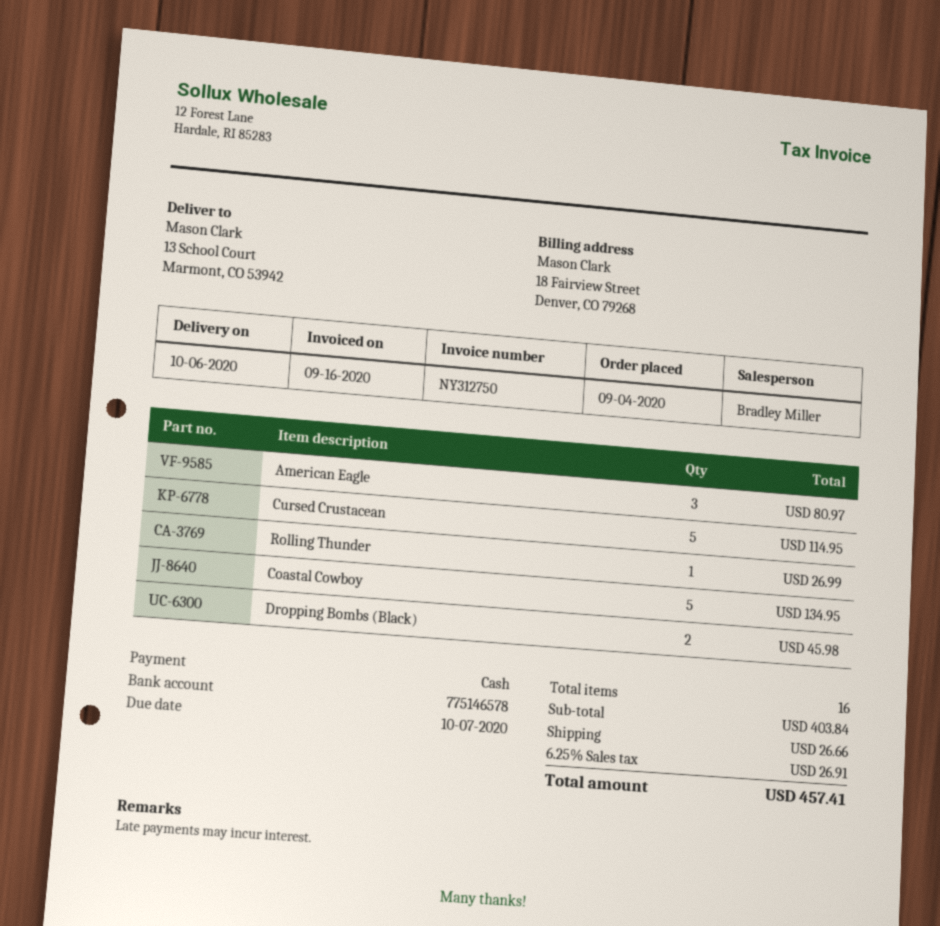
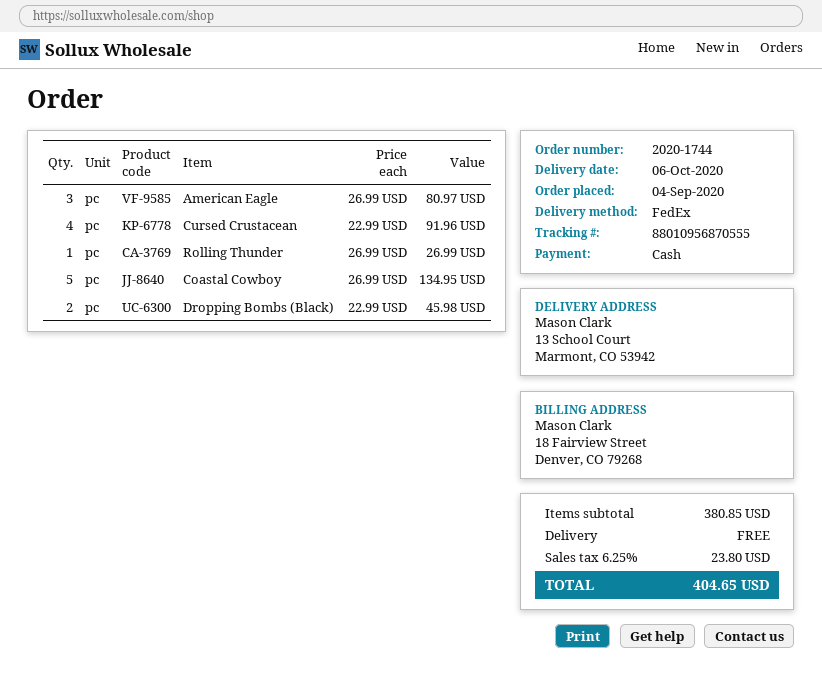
Cursed Crustacean: 5 for 114.95 -> 4 for 91.96
subtotal: 403.84 -> 380.85
shipping: 26.66 -> 0.00
tax: 6.25% = 26.91 -> 6.25% = 23.80
total: 457.41 -> 404.65

